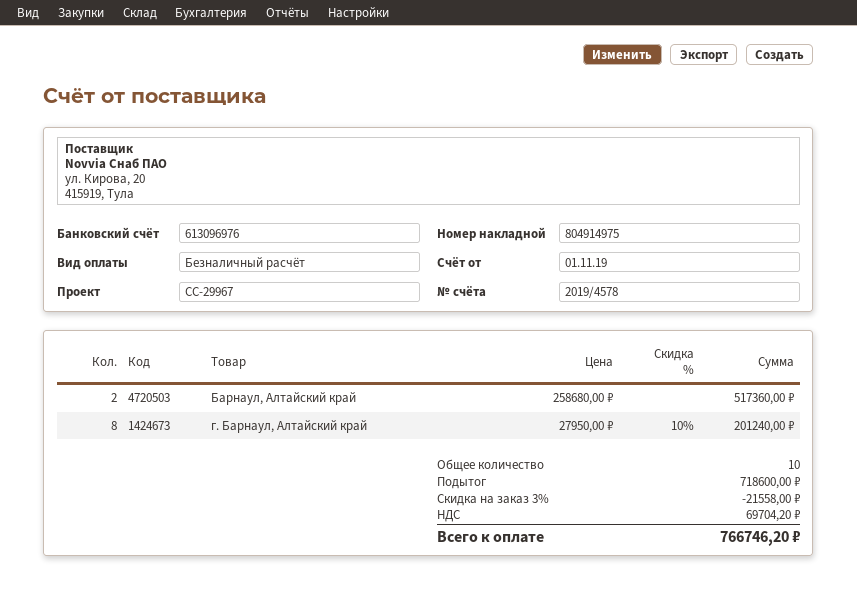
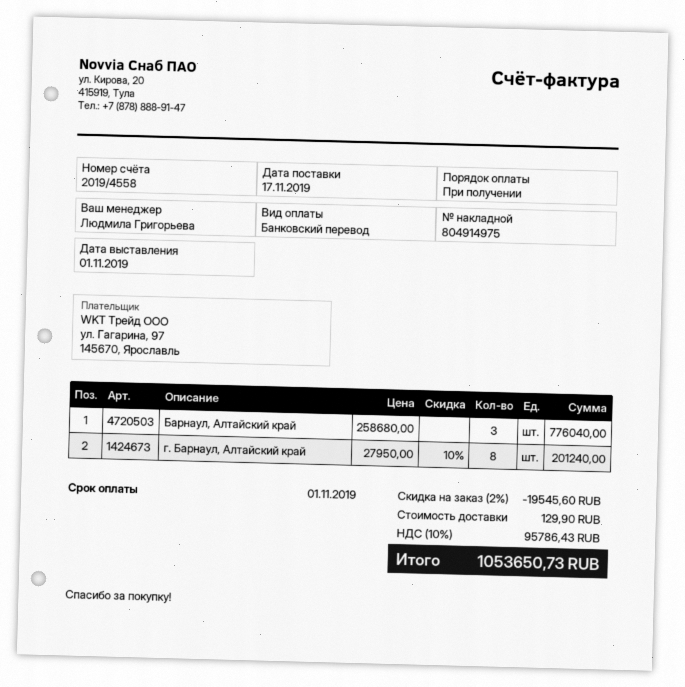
invoice number: 2019/4578 -> 2019/4558
Барнаул, Алтайский край: 2 x 258680.00 = 517360.00 -> 3 x 258680.00 = 776040.00
discount: 3% = 21558.00 -> 2% = 19545.60
shipping: none -> 129.90
tax: 69704.20 -> 95786.43
total: 766746.20 -> 1053650.73

